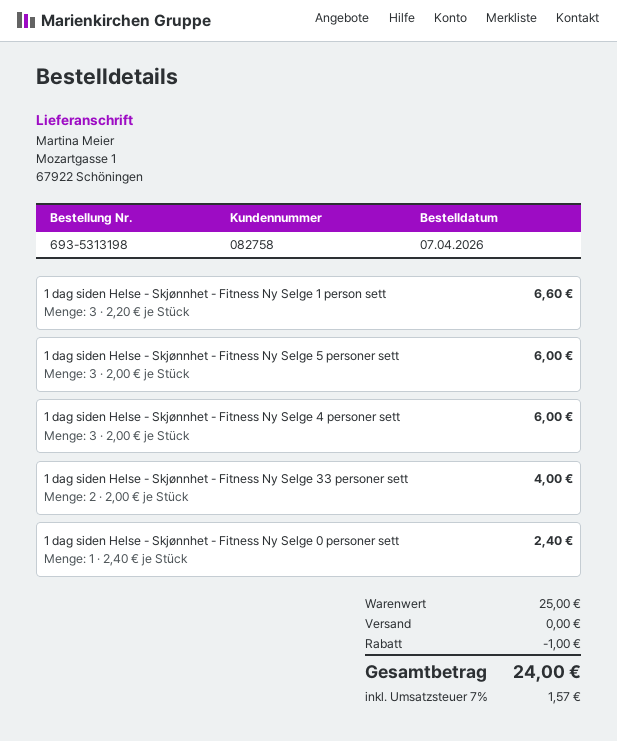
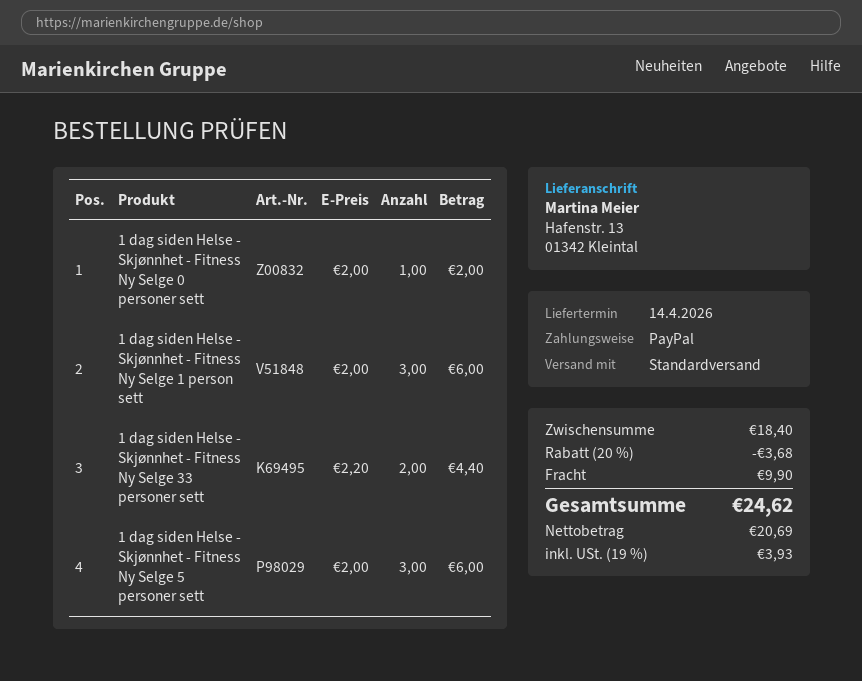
ship to: Mozartgasse 1, 67922 Schöningen -> Hafenstr. 13, 01342 Kleintal
1 dag siden Helse - Skjønnhet - Fitness Ny Selge 1 person sett: 3 x 2.20 = 6.60 -> 3 x 2.00 = 6.00
1 dag siden Helse - Skjønnhet - Fitness Ny Selge 4 personer sett: 3 x 2.00 = 6.00 -> none
1 dag siden Helse - Skjønnhet - Fitness Ny Selge 33 personer sett: 2 x 2.00 = 4.00 -> 2 x 2.20 = 4.40
1 dag siden Helse - Skjønnhet - Fitness Ny Selge 0 personer sett: 1 x 2.40 = 2.40 -> 1 x 2.00 = 2.00
subtotal: 25.00 -> 18.40
discount: 1.00 -> 3.68
shipping: 0.00 -> 9.90
tax: 7% = 1.57 -> 19% = 3.93
total: 24.00 -> 24.62

